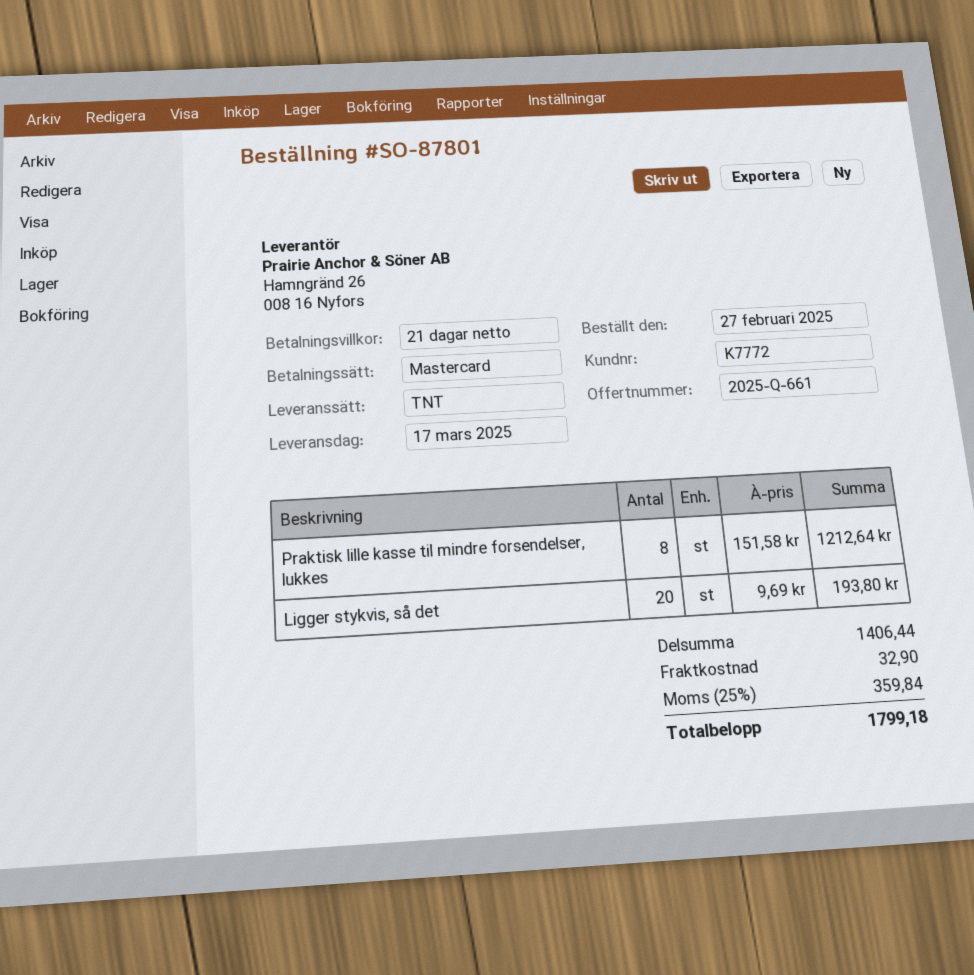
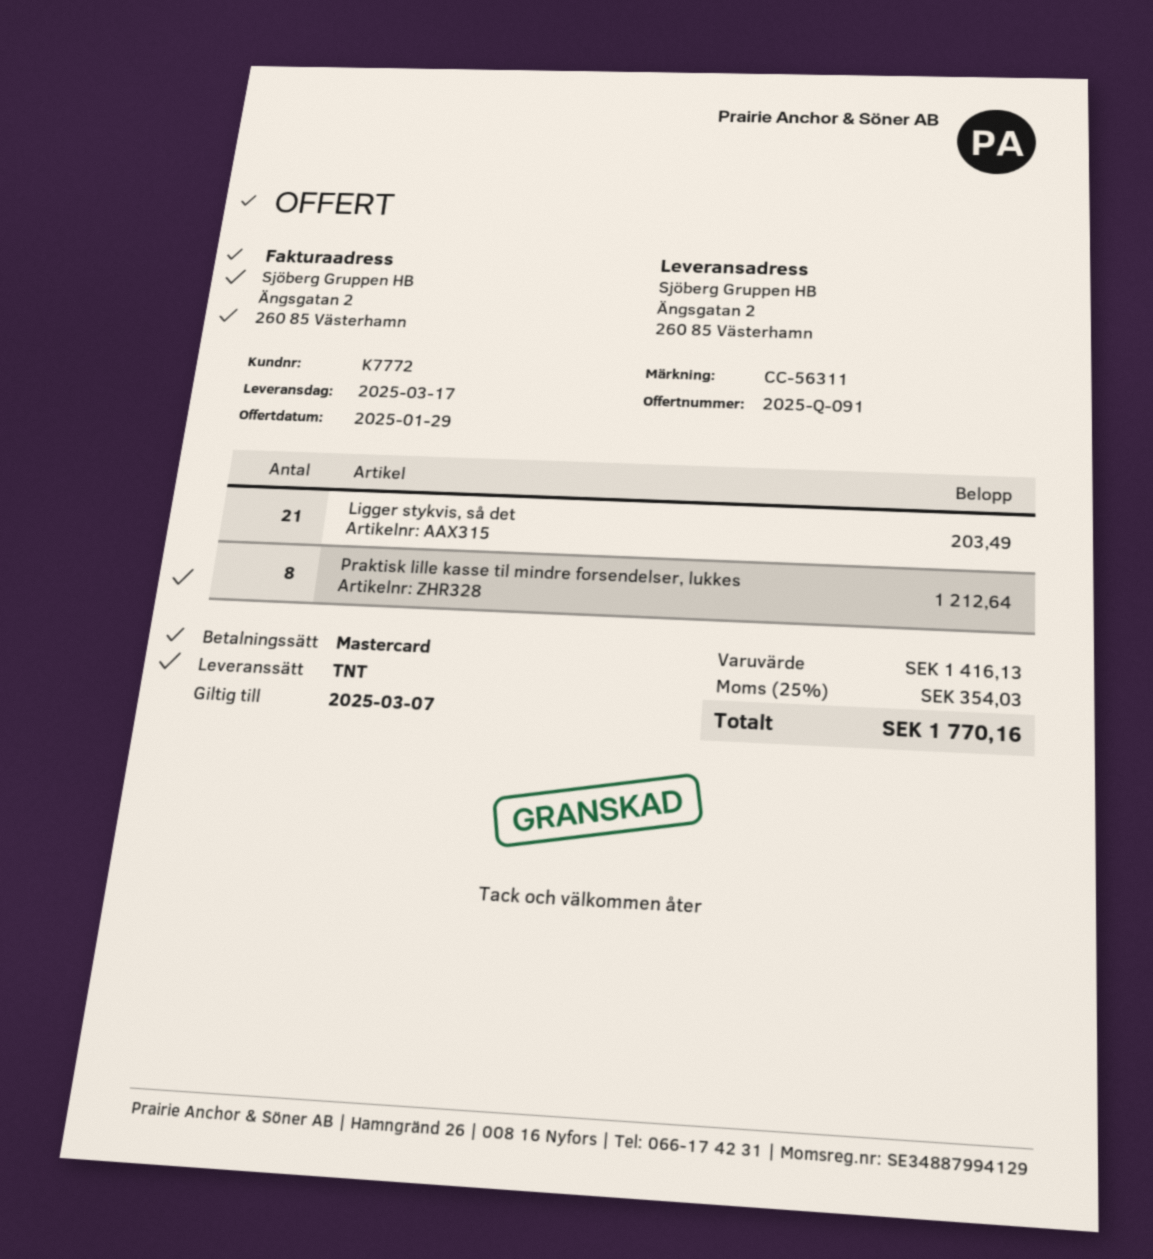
quote number: 2025-Q-661 -> 2025-Q-091
Ligger stykvis, så det: 20 for 193.80 -> 21 for 203.49
subtotal: 1406.44 -> 1416.13
shipping: 32.90 -> none
tax: 25% = 359.84 -> 25% = 354.03
total: 1799.18 -> 1770.16

